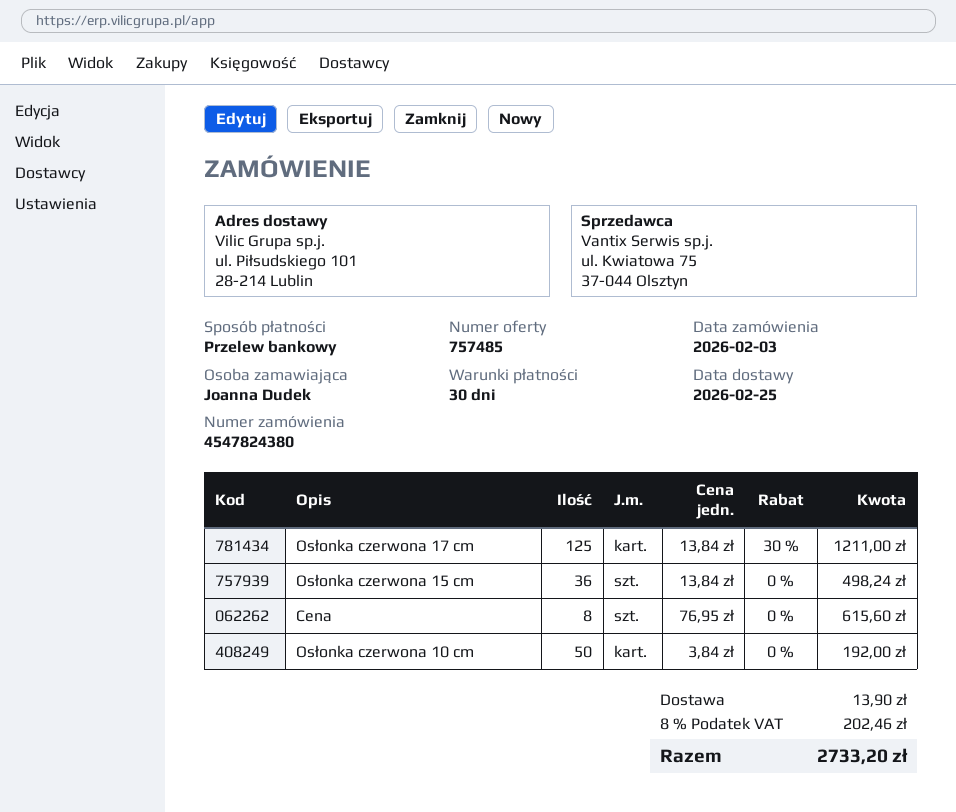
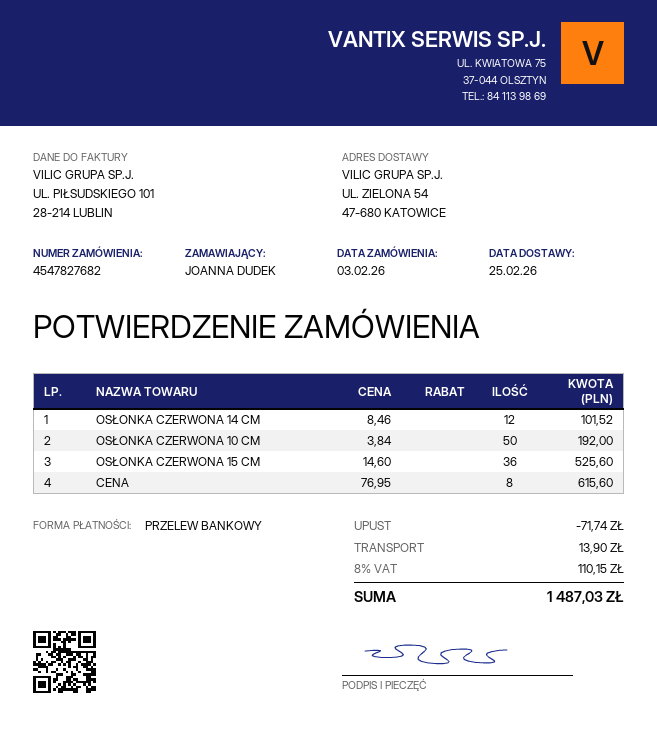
order number: 4547824380 -> 4547827682
ship to: ul. Piłsudskiego 101, 28-214 Lublin -> UL. ZIELONA 54, 47-680 KATOWICE
Osłonka czerwona 17 cm: 125 x 13.84 - 30% = 1211.00 -> none
Osłonka czerwona 15 cm: 36 x 13.84 = 498.24 -> 36 x 14.60 = 525.60
OSŁONKA CZERWONA 14 CM: none -> 12 x 8.46 = 101.52
discount: none -> 71.74
tax: 8% = 202.46 -> 8% = 110.15
total: 2733.20 -> 1487.03

